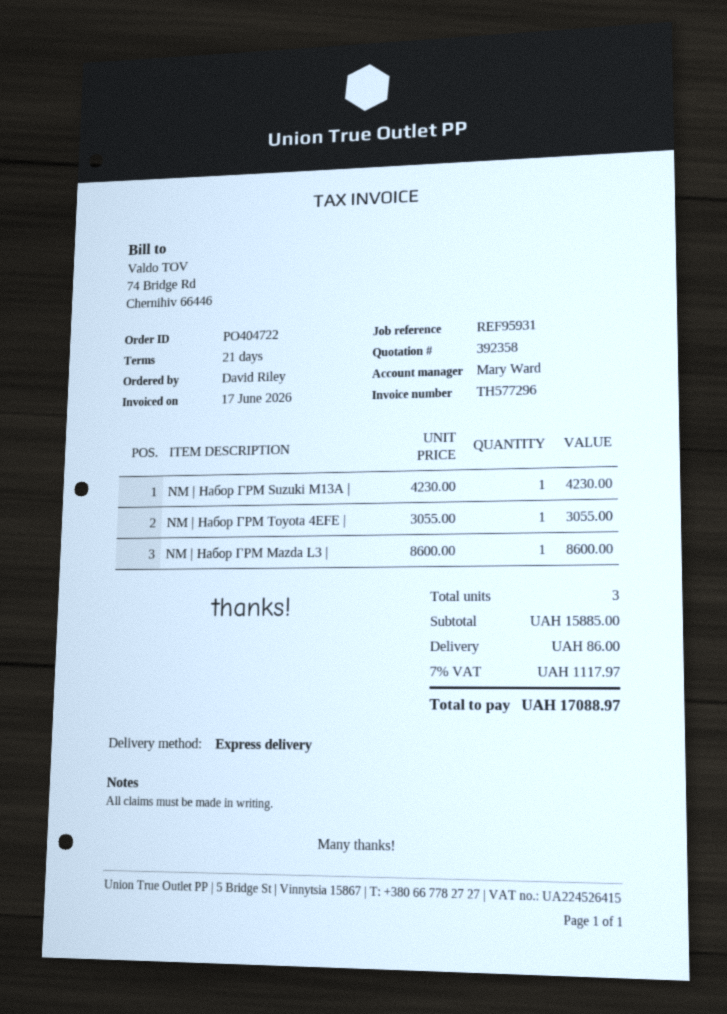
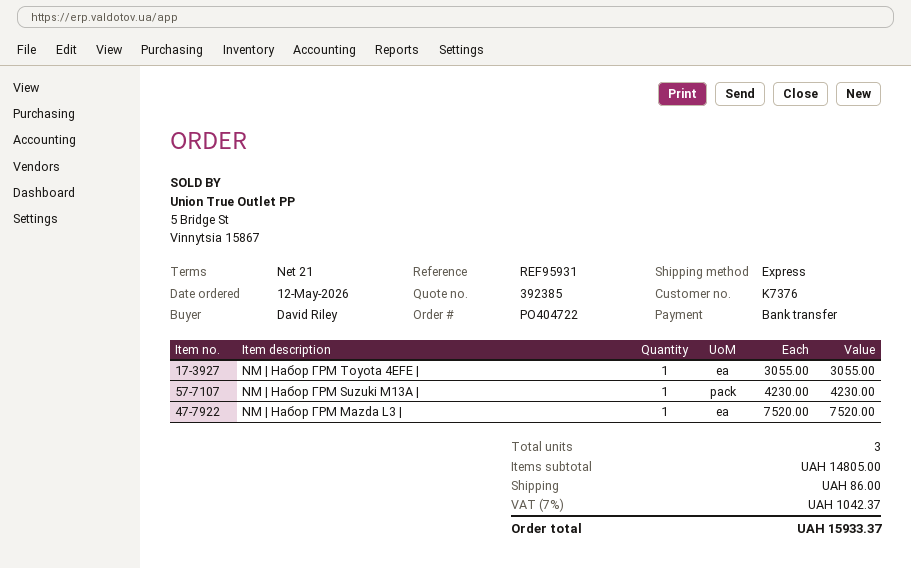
quote number: 392358 -> 392385
NM | Набор ГРМ Mazda L3 |: 1 x 8600.00 = 8600.00 -> 1 x 7520.00 = 7520.00
subtotal: 15885.00 -> 14805.00
tax: 7% = 1117.97 -> 7% = 1042.37
total: 17088.97 -> 15933.37

